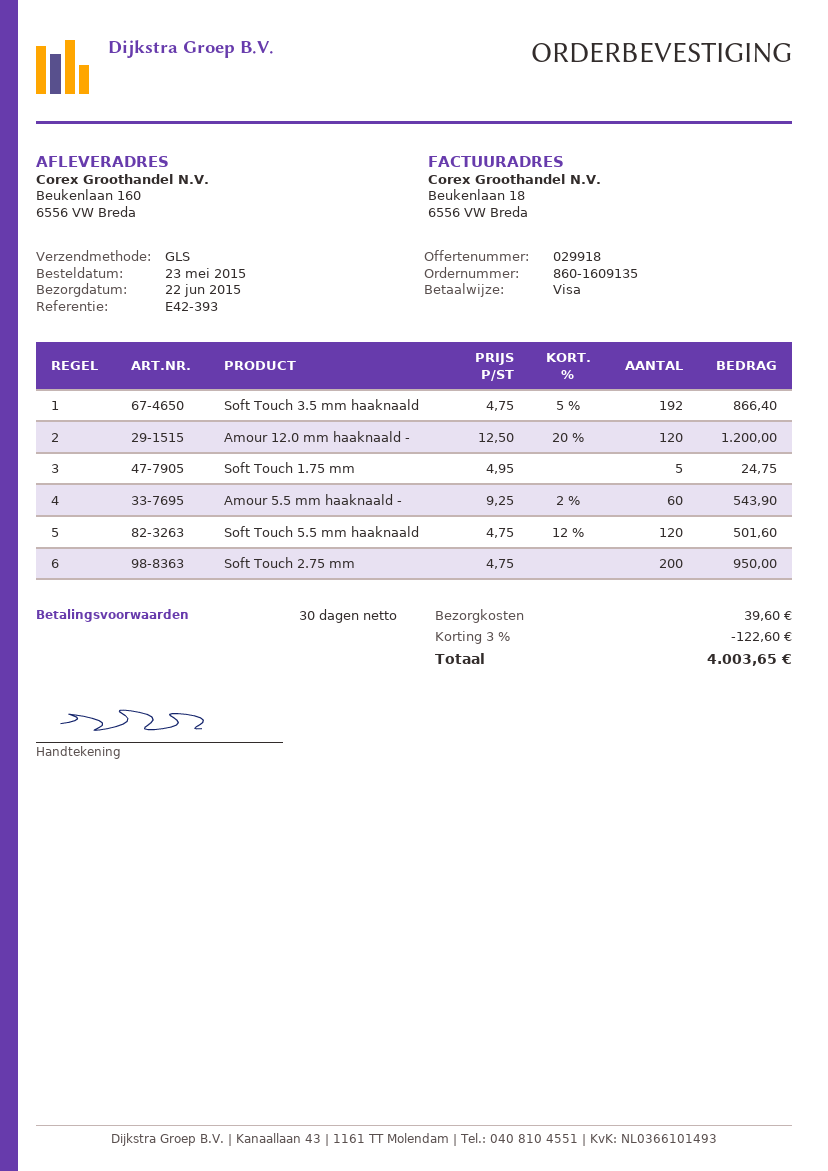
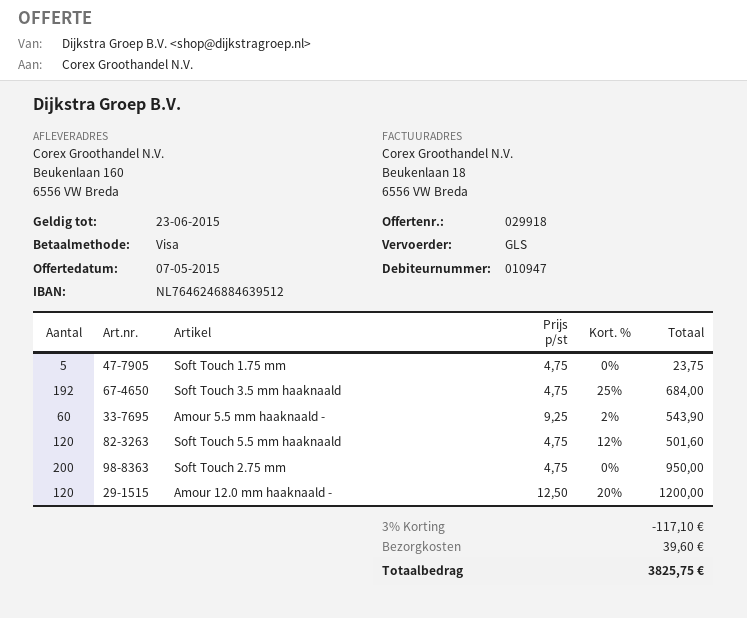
Soft Touch 3.5 mm haaknaald: 192 x 4.75 - 5% = 866.40 -> 192 x 4.75 - 25% = 684.00
Soft Touch 1.75 mm: 5 x 4.95 = 24.75 -> 5 x 4.75 = 23.75
discount: 3% = 122.60 -> 3% = 117.10
total: 4003.65 -> 3825.75

